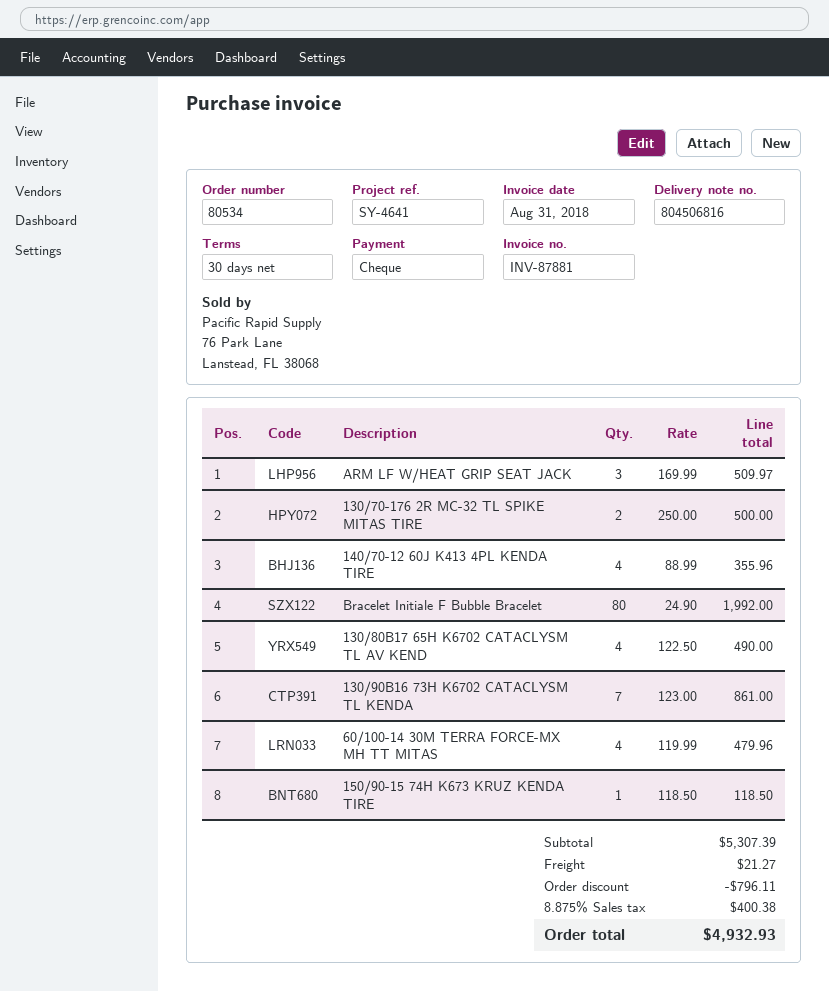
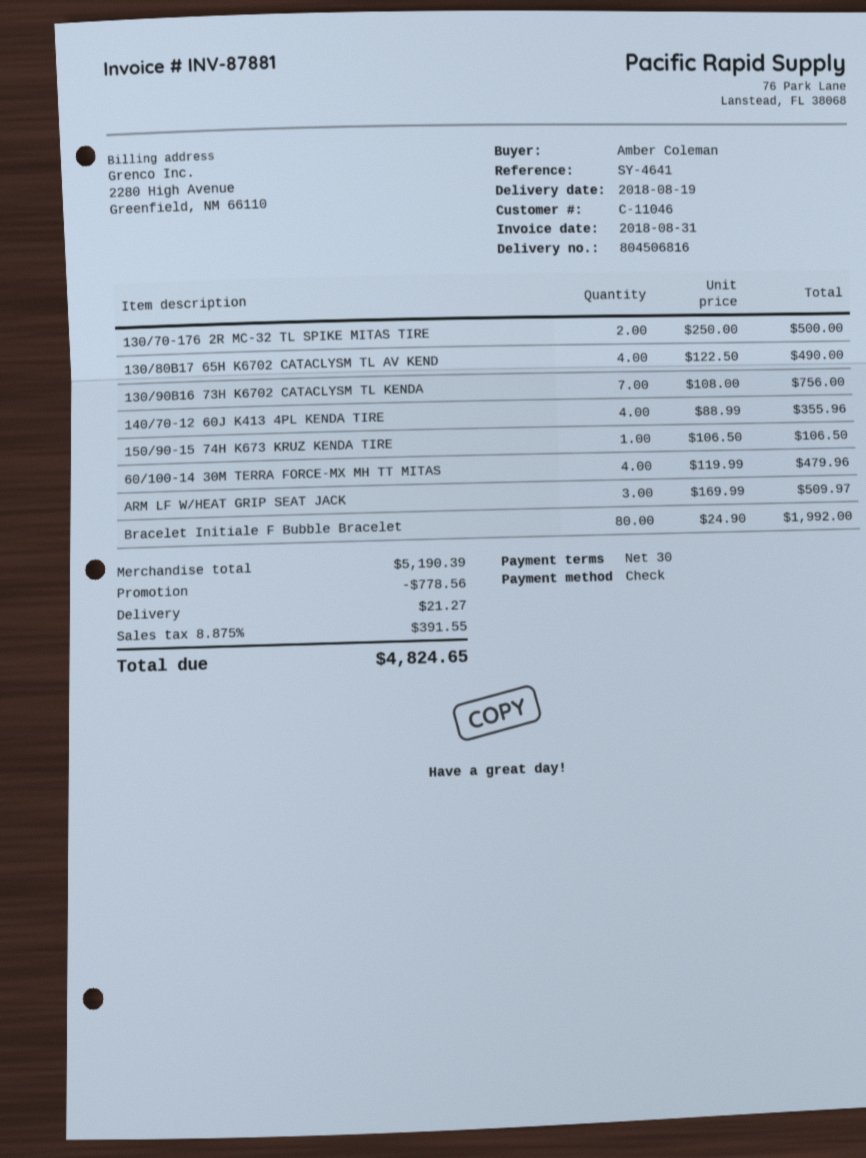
130/90B16 73H K6702 CATACLYSM TL KENDA: 7 x 123.00 = 861.00 -> 7 x 108.00 = 756.00
150/90-15 74H K673 KRUZ KENDA TIRE: 1 x 118.50 = 118.50 -> 1 x 106.50 = 106.50
subtotal: 5307.39 -> 5190.39
discount: 796.11 -> 778.56
tax: 8.875% = 400.38 -> 8.875% = 391.55
total: 4932.93 -> 4824.65

